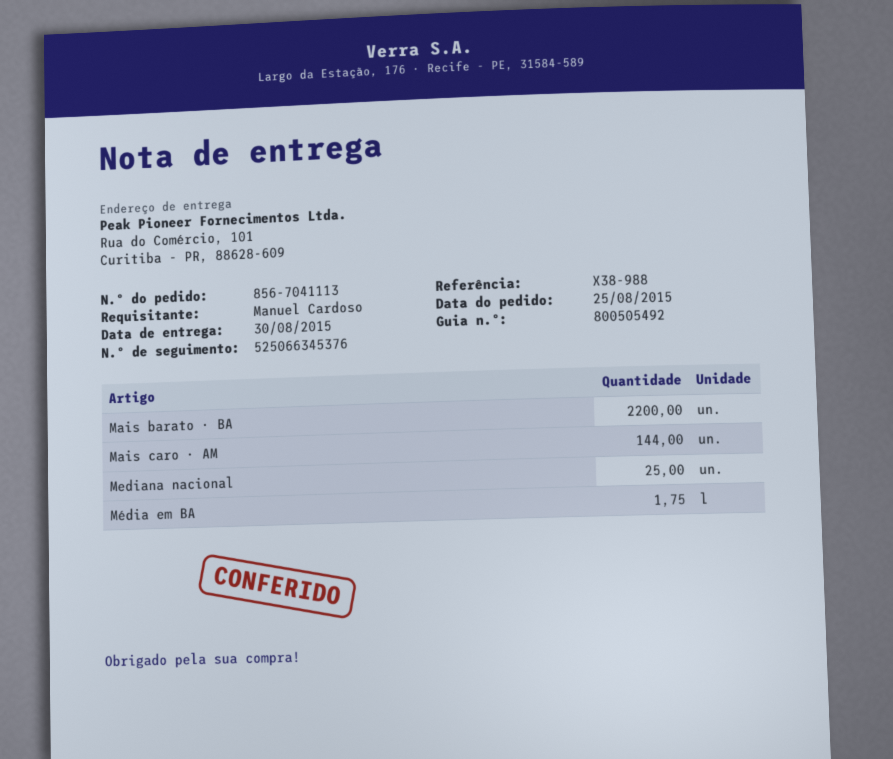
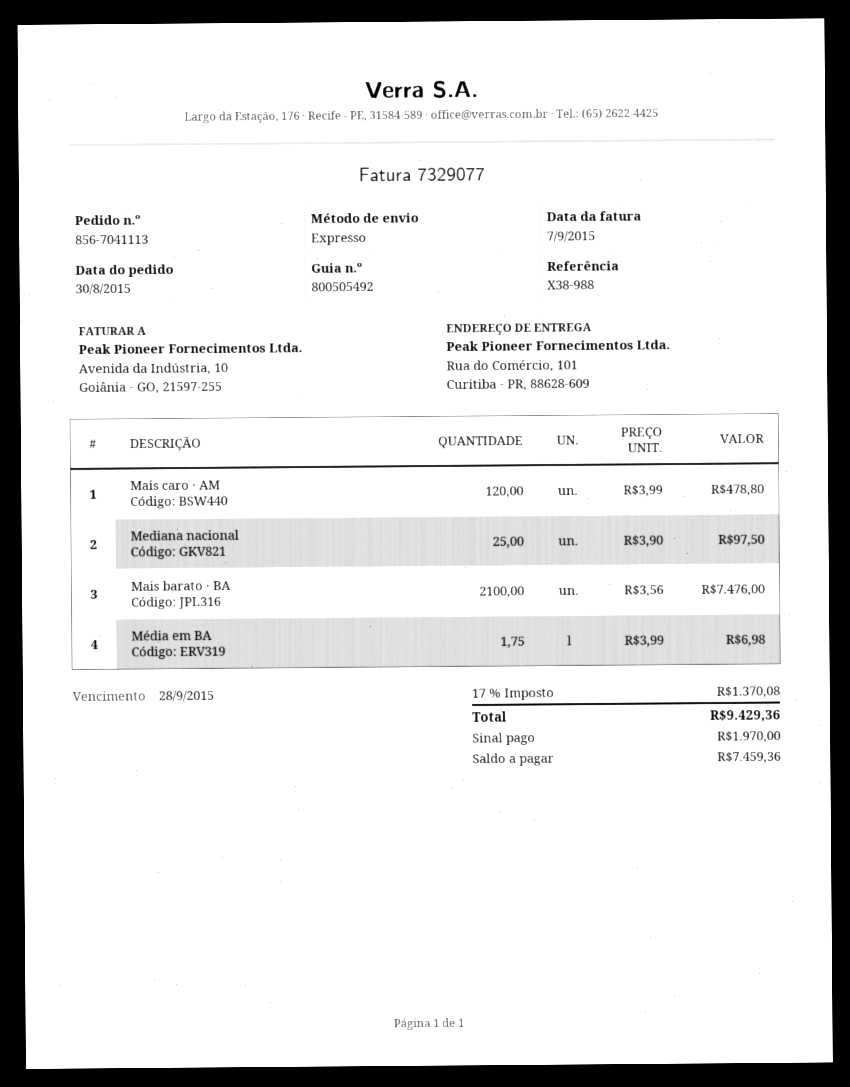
order date: 2015-08-25 -> 2015-08-30
Mais barato · BA: 2200 -> 2100
Mais caro · AM: 144 -> 120

